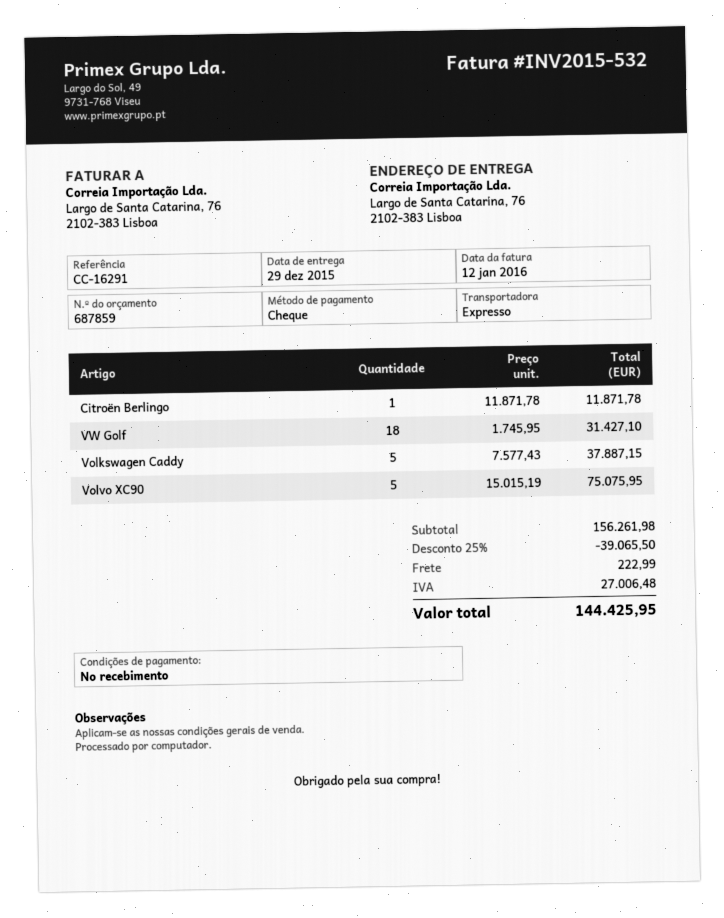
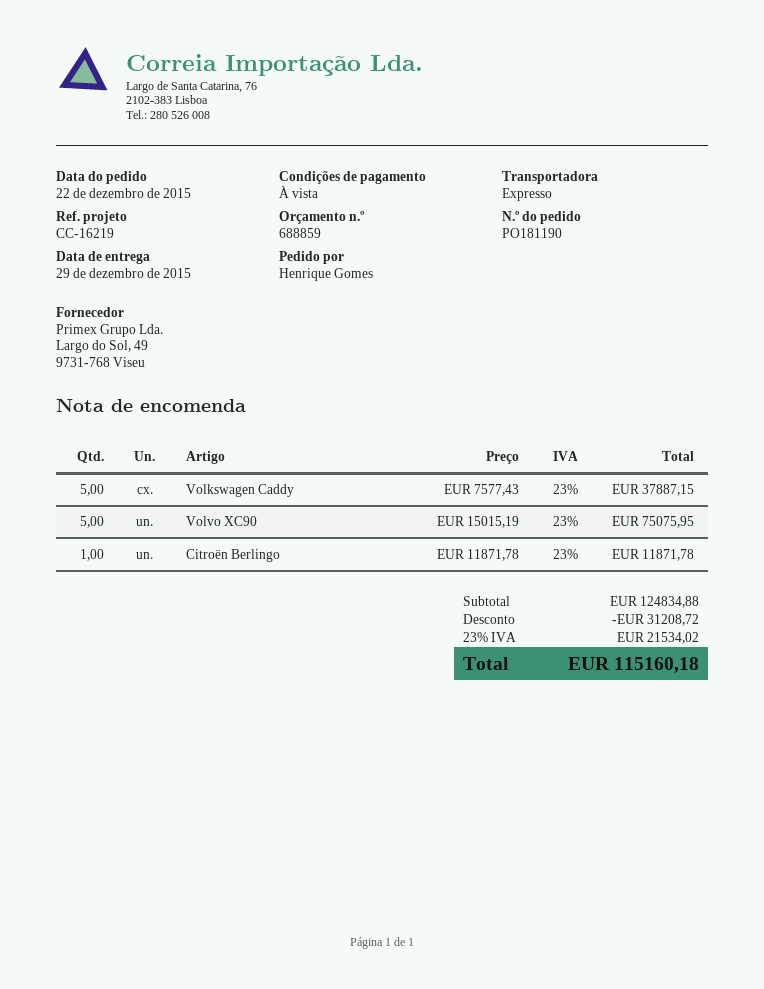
quote number: 687859 -> 688859
reference: CC-16291 -> CC-16219
VW Golf: 18 x 1745.95 = 31427.10 -> none
subtotal: 156261.98 -> 124834.88
discount: 39065.50 -> 31208.72
shipping: 222.99 -> none
tax: 27006.48 -> 21534.02
total: 144425.95 -> 115160.18

